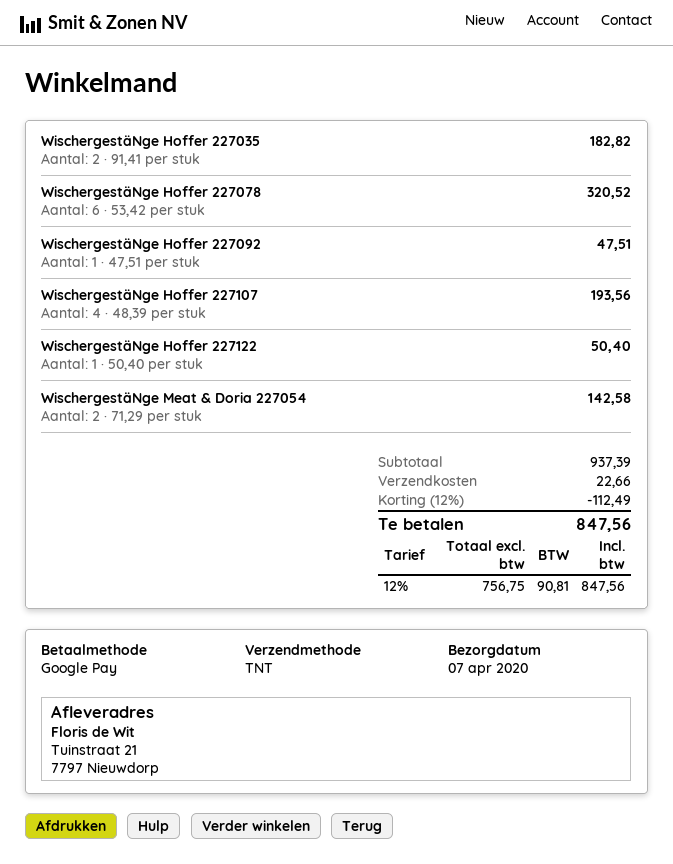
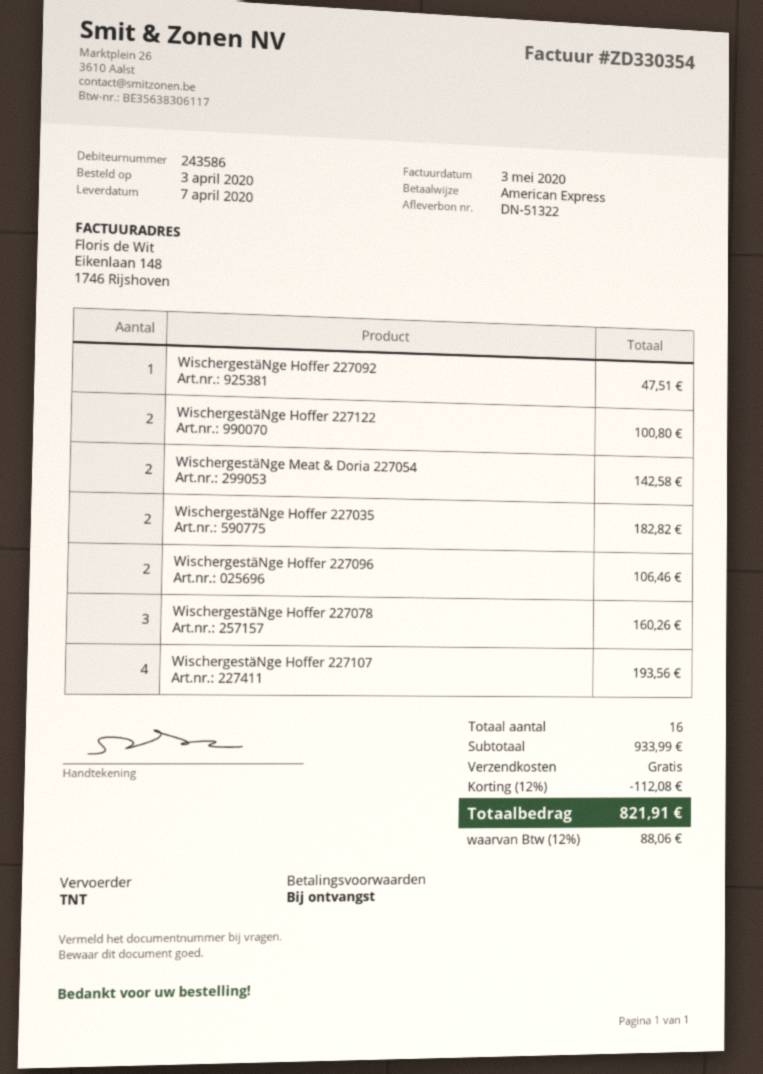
payment method: Google Pay -> American Express
WischergestäNge Hoffer 227078: 6 for 320.52 -> 3 for 160.26
WischergestäNge Hoffer 227122: 1 for 50.40 -> 2 for 100.80
WischergestäNge Hoffer 227096: none -> 2 for 106.46
subtotal: 937.39 -> 933.99
discount: 12% = 112.49 -> 12% = 112.08
shipping: 22.66 -> 0.00
tax: 12% = 90.81 -> 12% = 88.06
total: 847.56 -> 821.91

